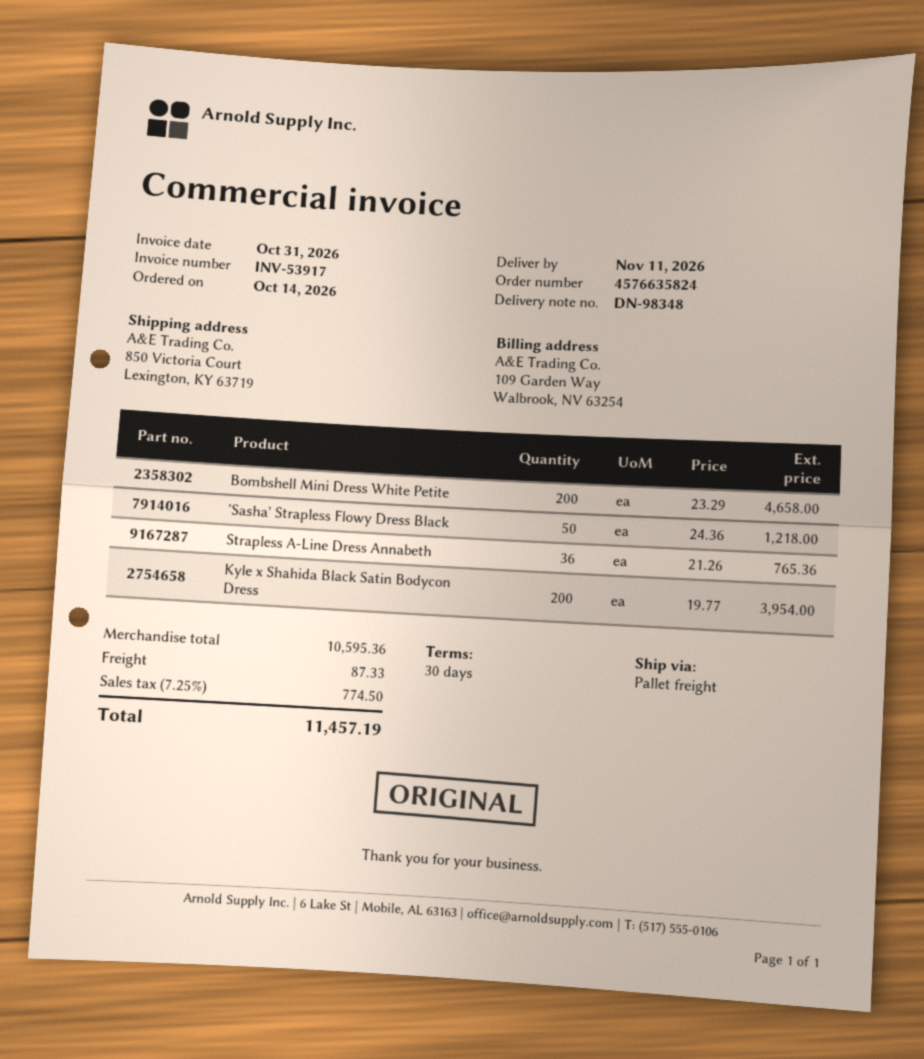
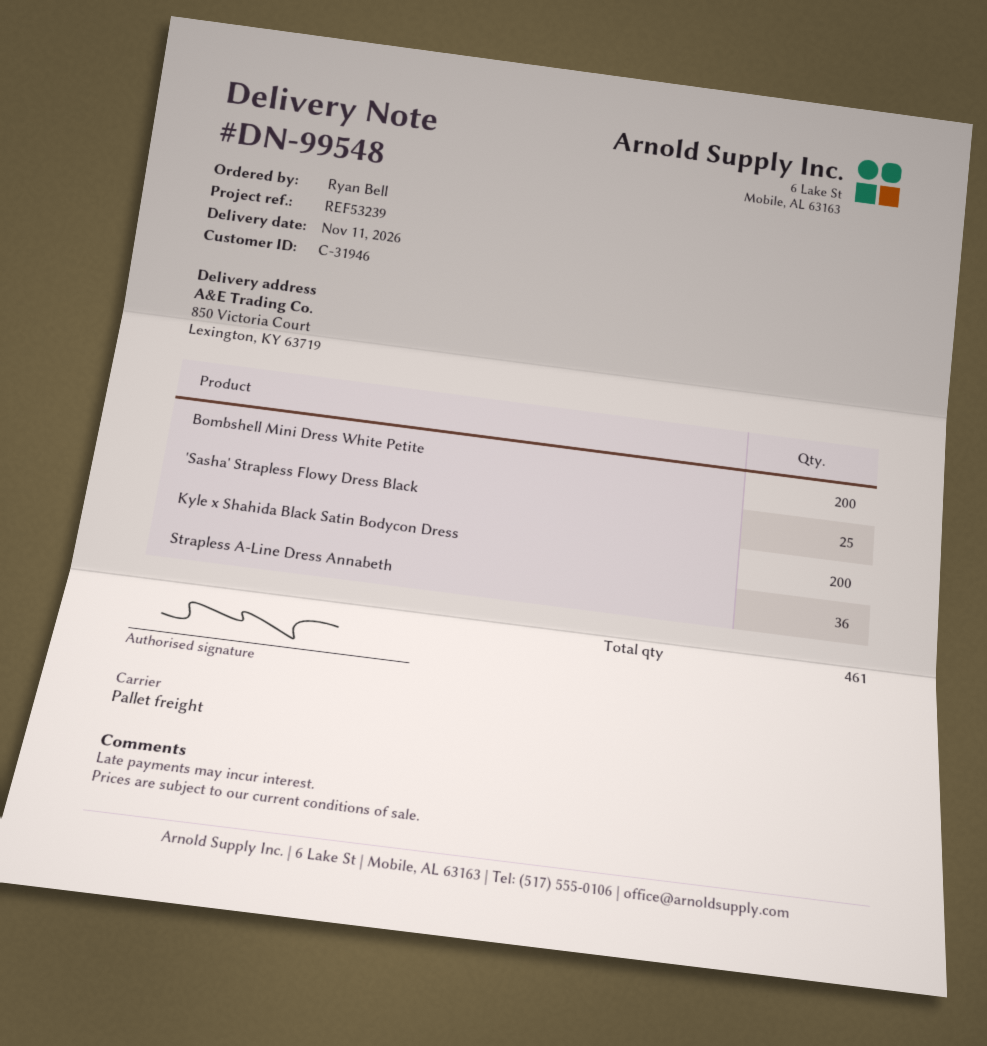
delivery note number: DN-98348 -> DN-99548
'Sasha' Strapless Flowy Dress Black: 50 -> 25

